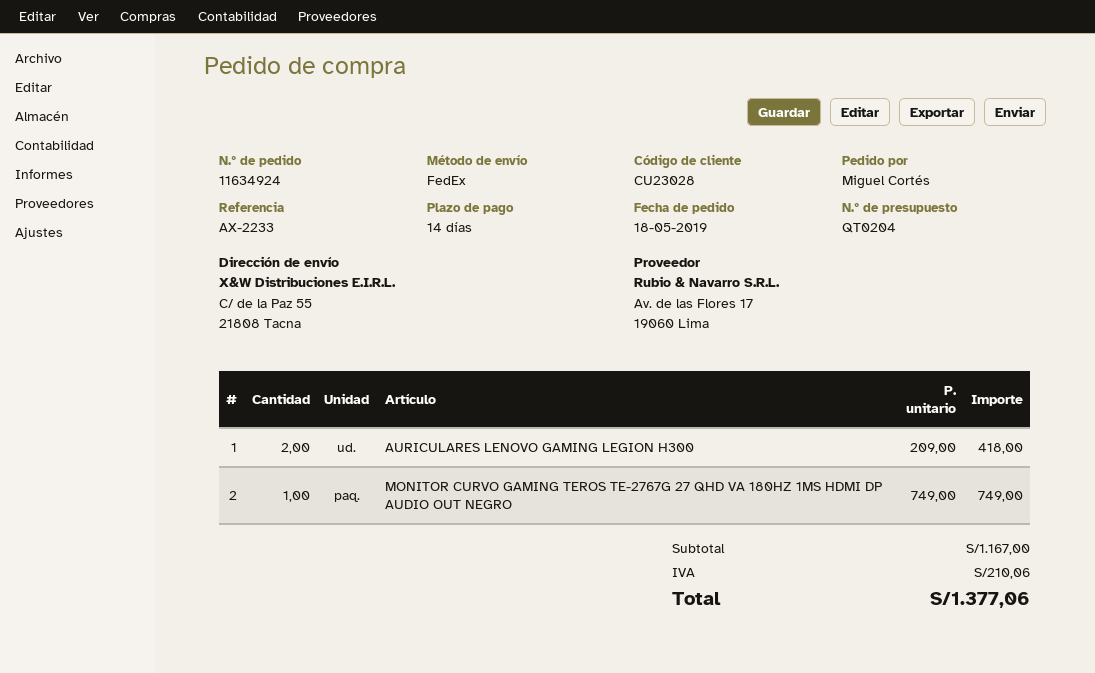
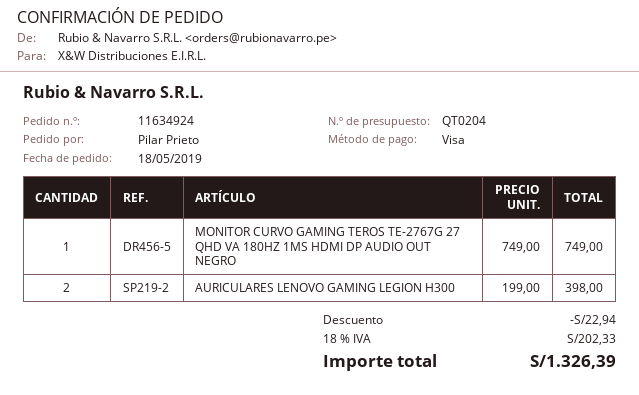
ordered by: Miguel Cortés -> Pilar Prieto
AURICULARES LENOVO GAMING LEGION H300: 2 x 209.00 = 418.00 -> 2 x 199.00 = 398.00
discount: none -> 22.94
tax: 210.06 -> 202.33
total: 1377.06 -> 1326.39

